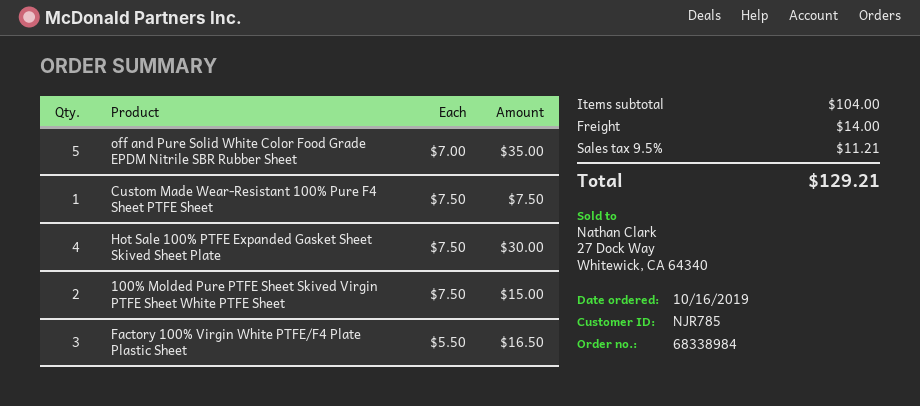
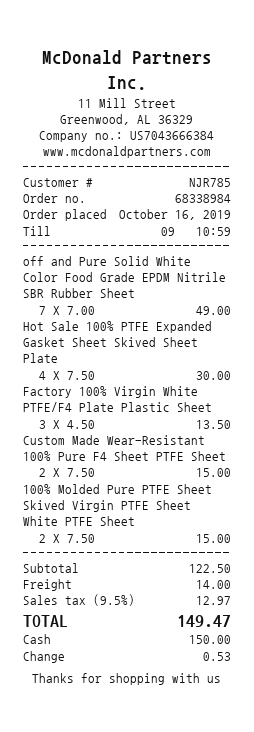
off and Pure Solid White Color Food Grade EPDM Nitrile SBR Rubber Sheet: 5 x 7.00 = 35.00 -> 7 x 7.00 = 49.00
Custom Made Wear-Resistant 100% Pure F4 Sheet PTFE Sheet: 1 x 7.50 = 7.50 -> 2 x 7.50 = 15.00
Factory 100% Virgin White PTFE/F4 Plate Plastic Sheet: 3 x 5.50 = 16.50 -> 3 x 4.50 = 13.50
subtotal: 104.00 -> 122.50
tax: 9.5% = 11.21 -> 9.5% = 12.97
total: 129.21 -> 149.47

